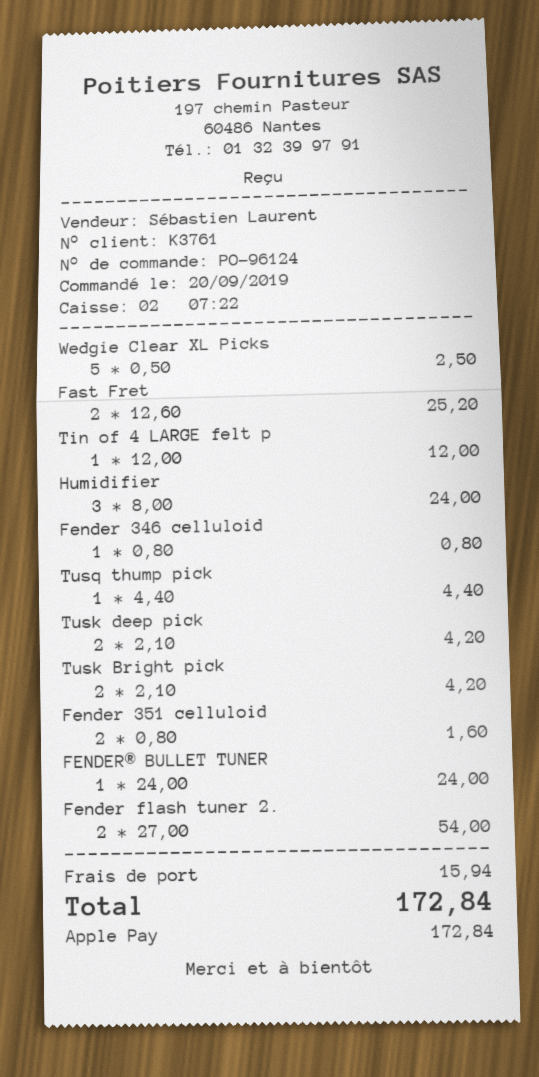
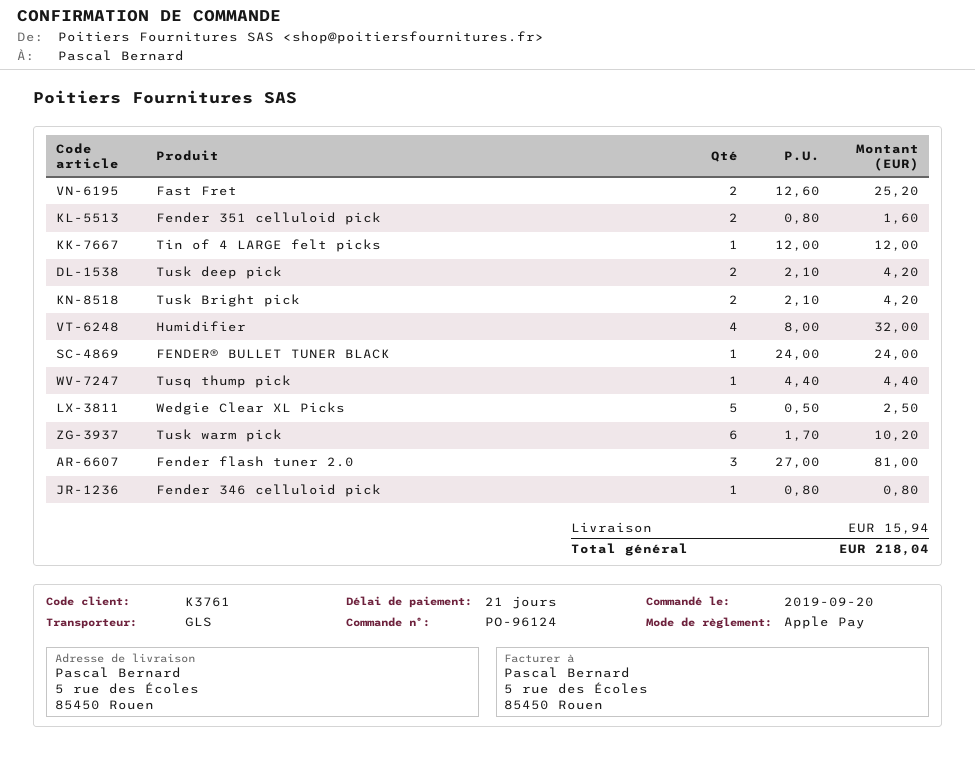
Humidifier: 3 x 8.00 = 24.00 -> 4 x 8.00 = 32.00
Fender flash tuner 2.: 2 x 27.00 = 54.00 -> 3 x 27.00 = 81.00
Tusk warm pick: none -> 6 x 1.70 = 10.20
total: 172.84 -> 218.04

